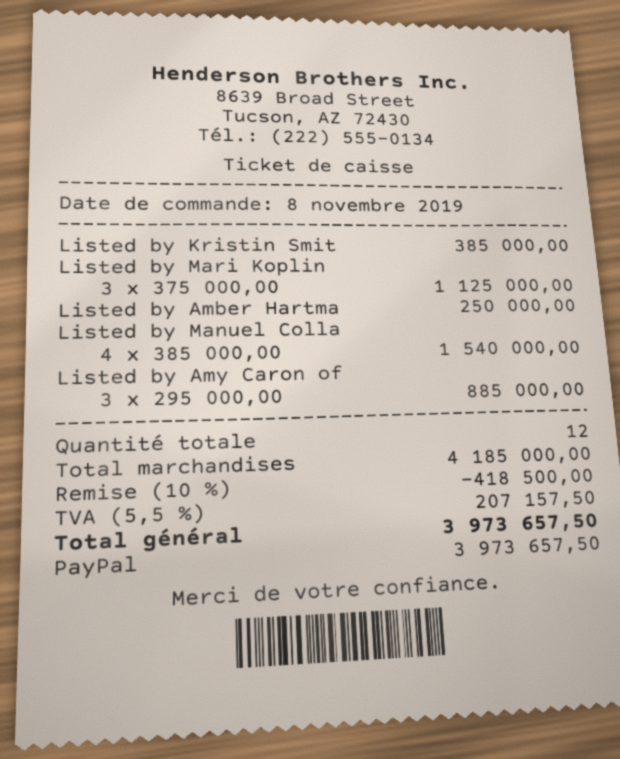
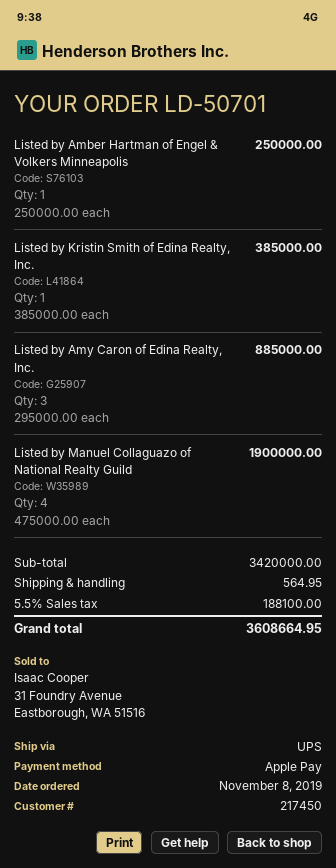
payment method: PayPal -> Apple Pay
Listed by Mari Koplin: 3 x 375000.00 = 1125000.00 -> none
Listed by Manuel Colla: 4 x 385000.00 = 1540000.00 -> 4 x 475000.00 = 1900000.00
subtotal: 4185000.00 -> 3420000.00
discount: 10% = 418500.00 -> none
shipping: none -> 564.95
tax: 5.5% = 207157.50 -> 5.5% = 188100.00
total: 3973657.50 -> 3608664.95

